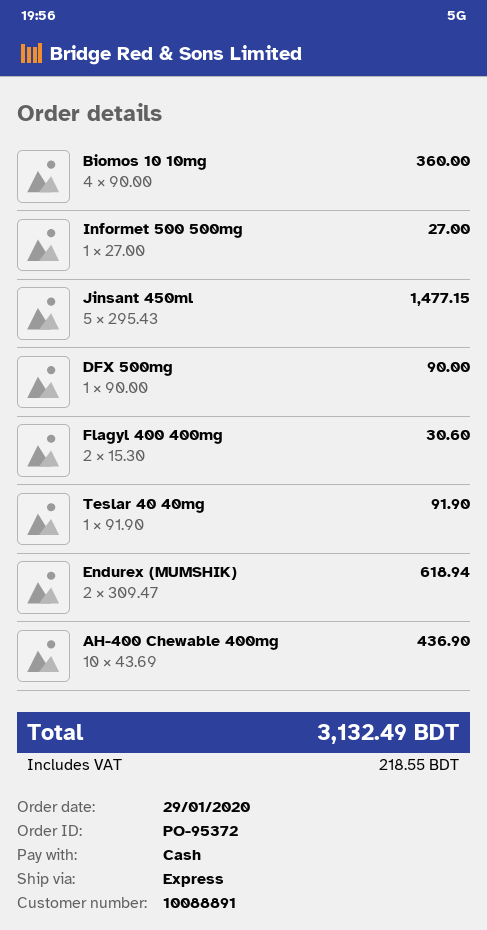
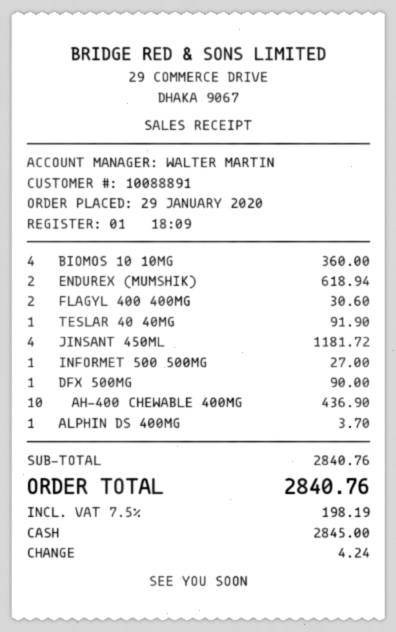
Jinsant 450ml: 5 for 1477.15 -> 4 for 1181.72
ALPHIN DS 400MG: none -> 1 for 3.70
tax: 218.55 -> 198.19
total: 3132.49 -> 2840.76

